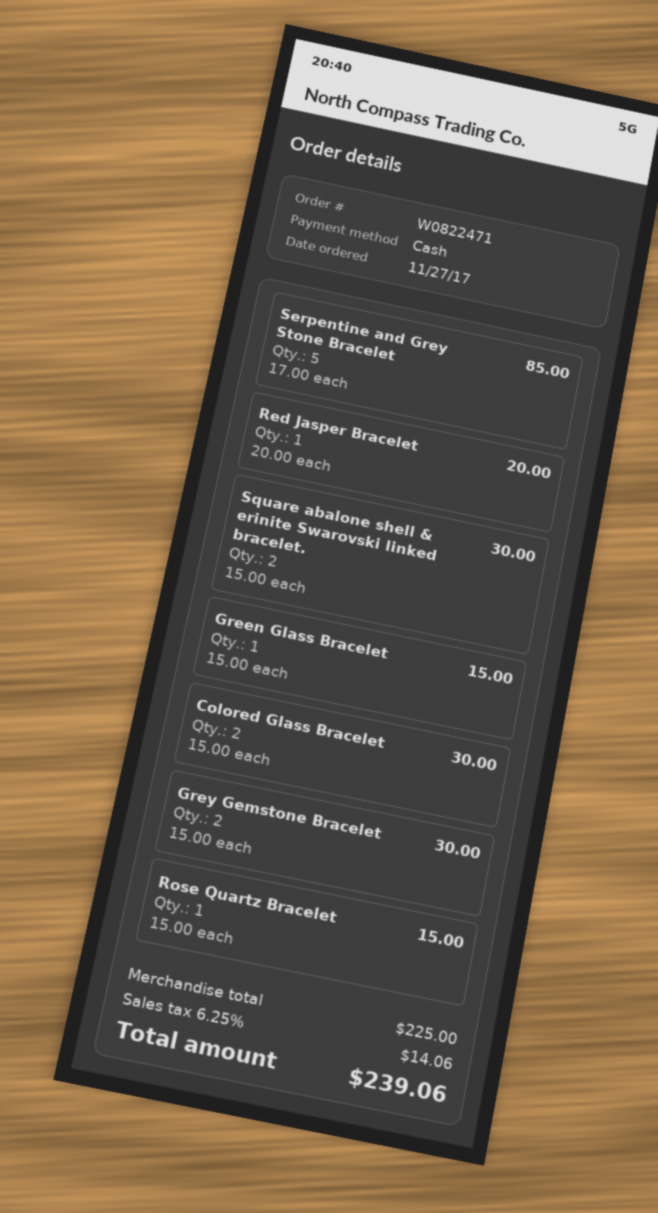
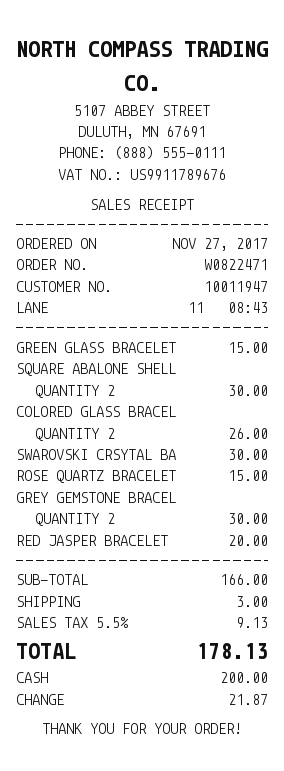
Serpentine and Grey Stone Bracelet: 5 for 85.00 -> none
Colored Glass Bracelet: 2 for 30.00 -> 2 for 26.00
SWAROVSKI CRSYTAL BA: none -> 1 for 30.00
subtotal: 225.00 -> 166.00
shipping: none -> 3.00
tax: 6.25% = 14.06 -> 5.5% = 9.13
total: 239.06 -> 178.13

